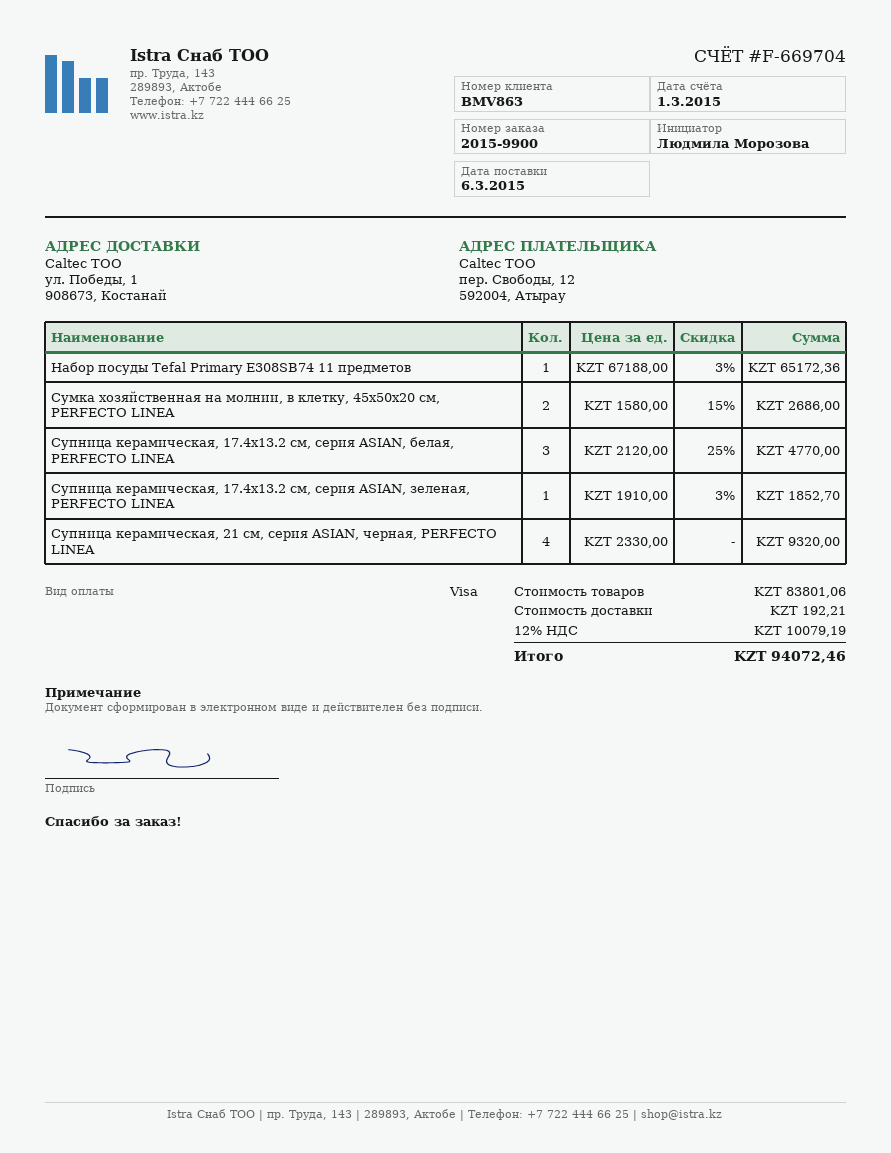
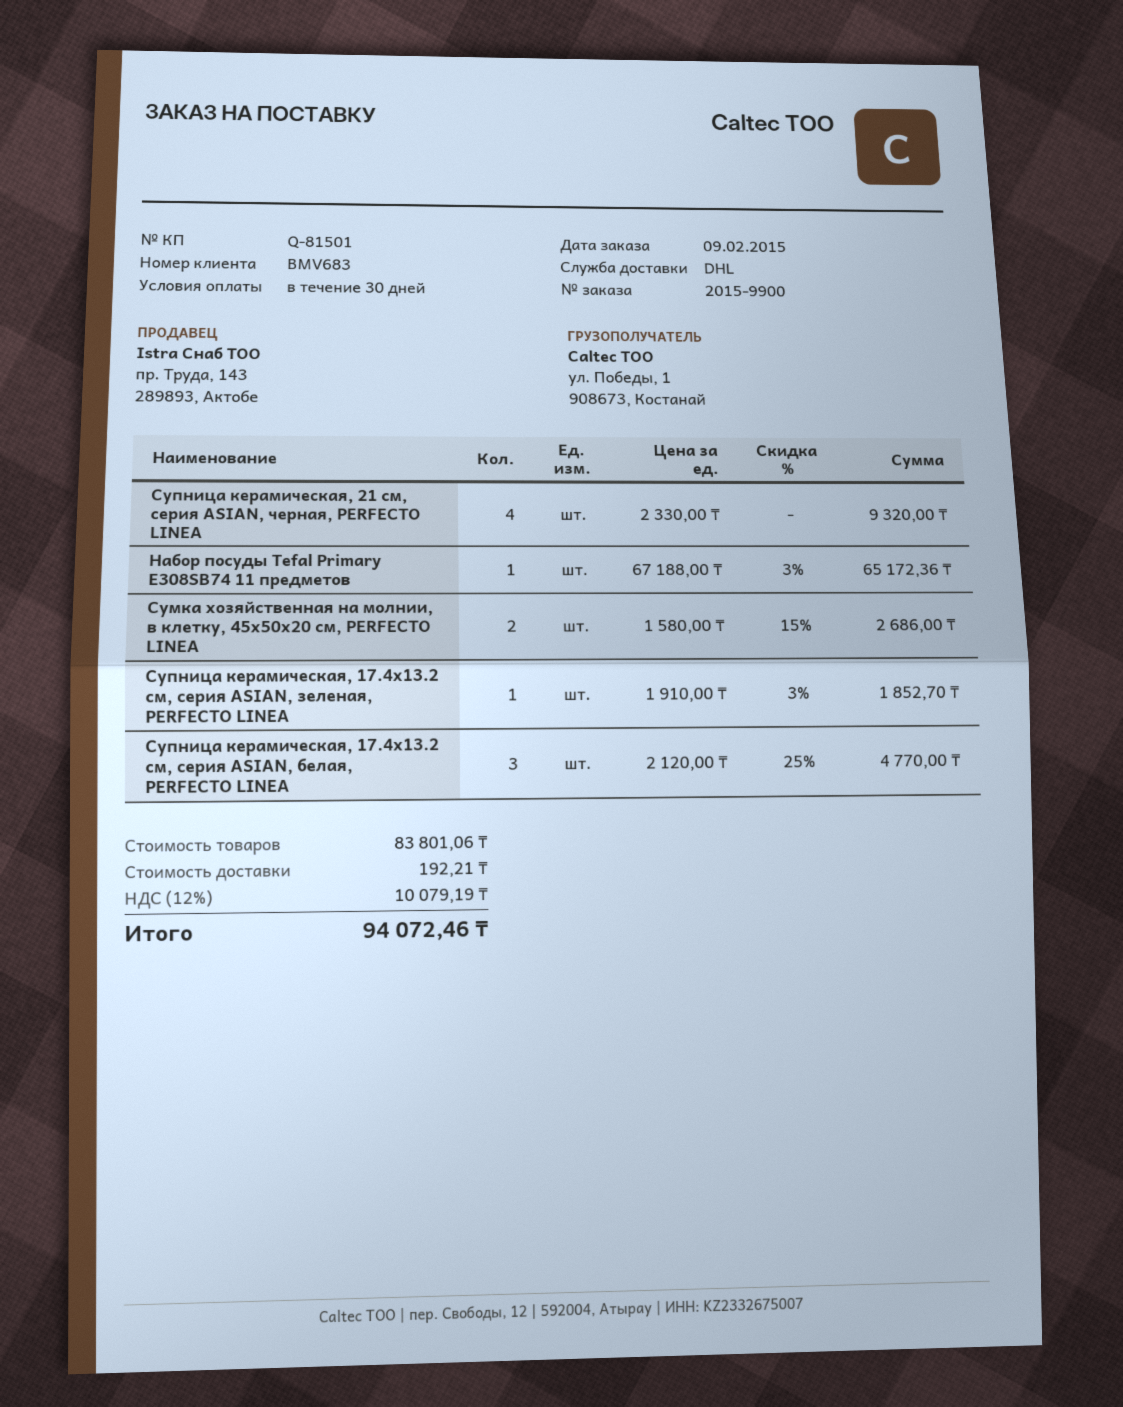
customer number: BMV863 -> BMV683

